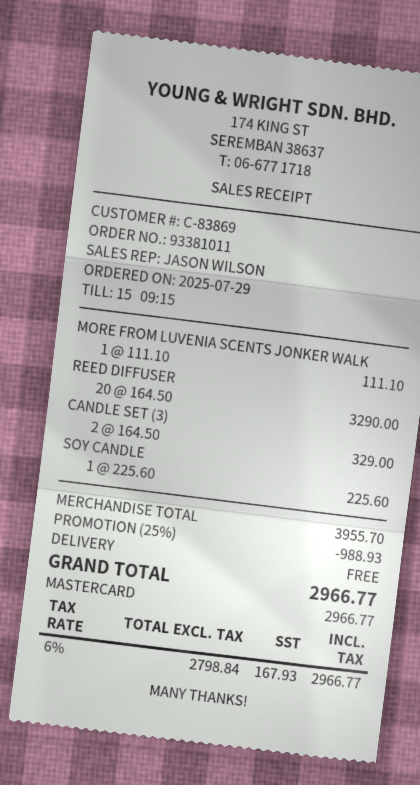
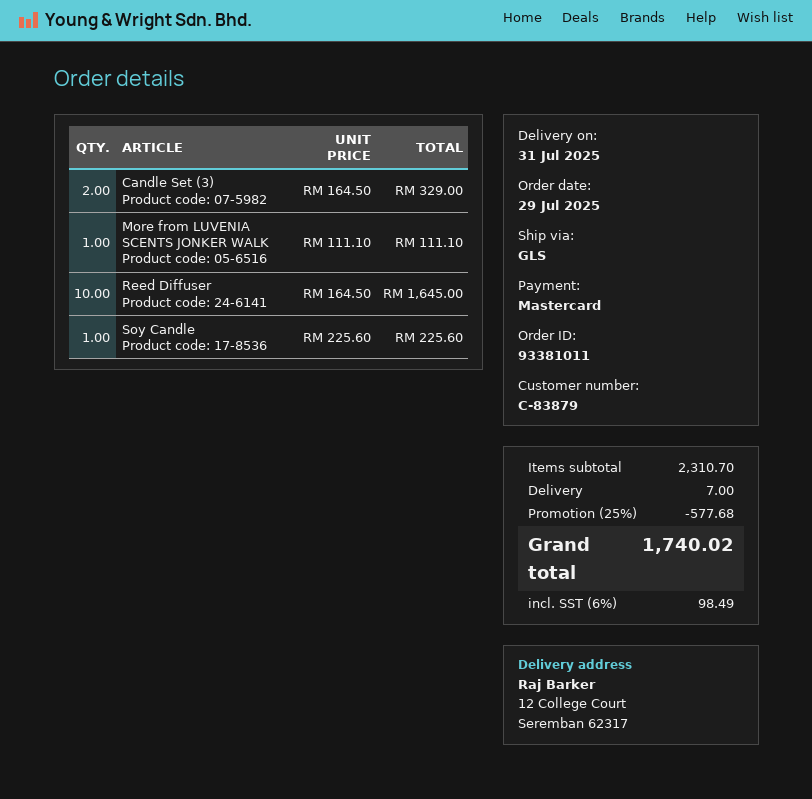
customer number: C-83869 -> C-83879
REED DIFFUSER: 20 x 164.50 = 3290.00 -> 10 x 164.50 = 1645.00
subtotal: 3955.70 -> 2310.70
discount: 25% = 988.93 -> 25% = 577.68
shipping: 0.00 -> 7.00
tax: 6% = 167.93 -> 6% = 98.49
total: 2966.77 -> 1740.02

